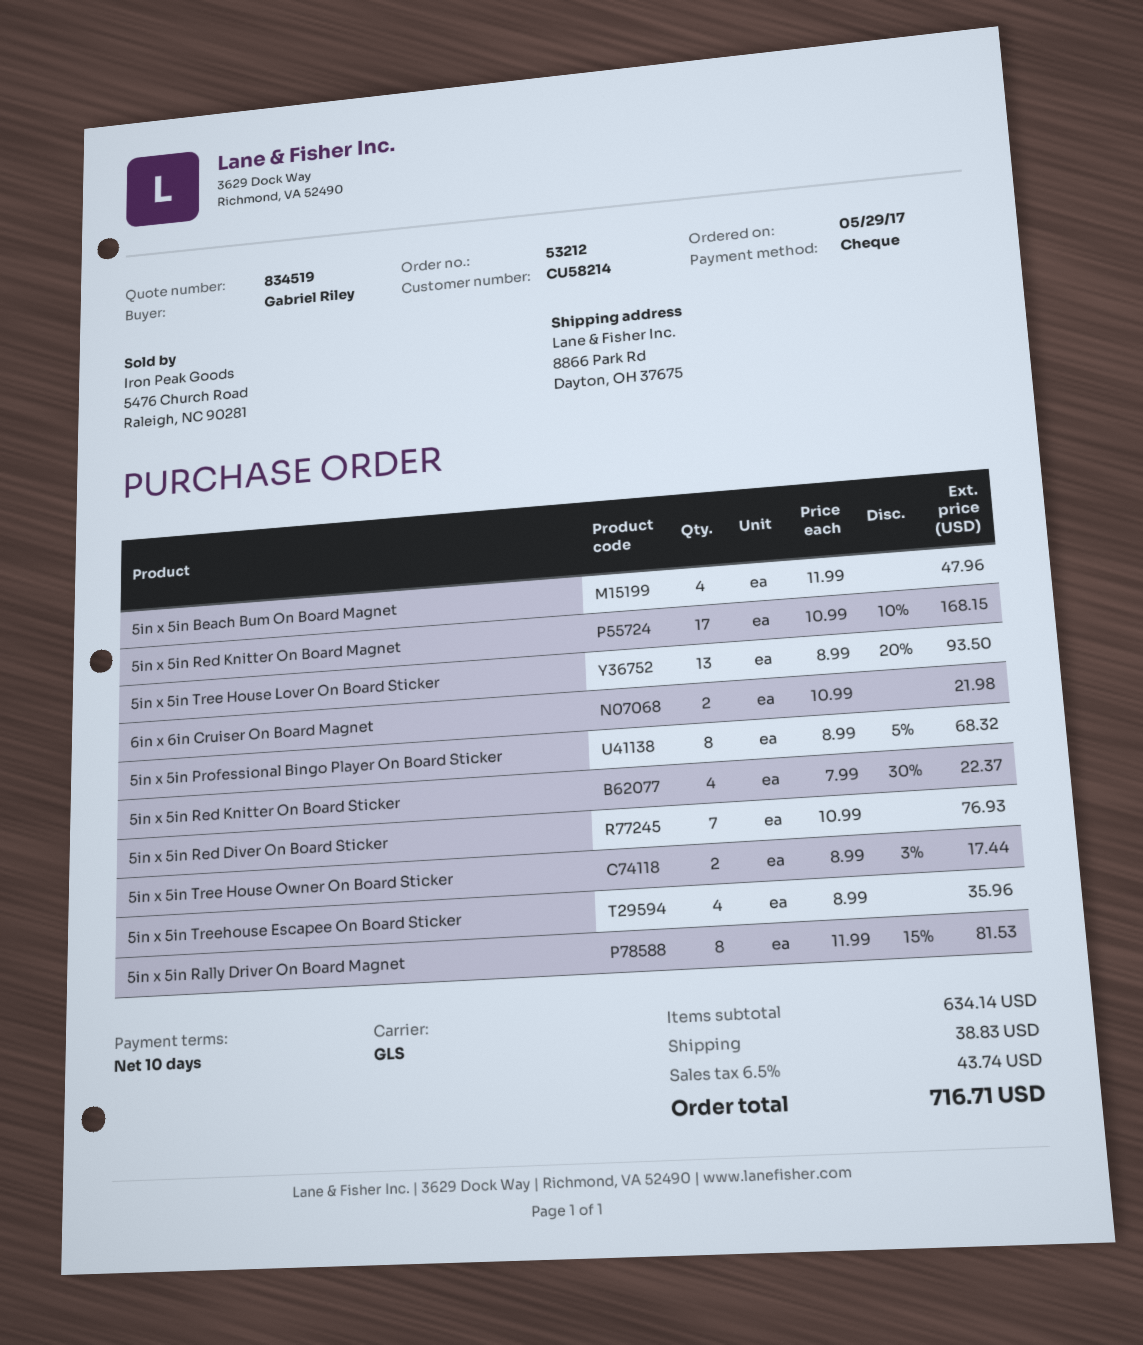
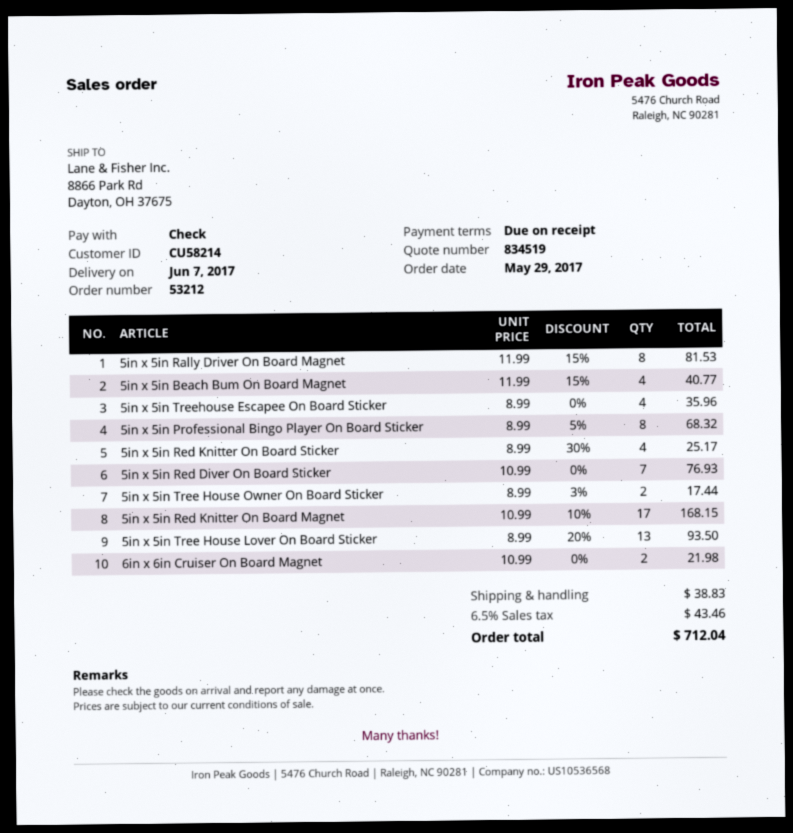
payment terms: 10 days -> on receipt
5in x 5in Beach Bum On Board Magnet: 4 x 11.99 = 47.96 -> 4 x 11.99 - 15% = 40.77
5in x 5in Red Knitter On Board Sticker: 4 x 7.99 - 30% = 22.37 -> 4 x 8.99 - 30% = 25.17
tax: 6.5% = 43.74 -> 6.5% = 43.46
total: 716.71 -> 712.04

